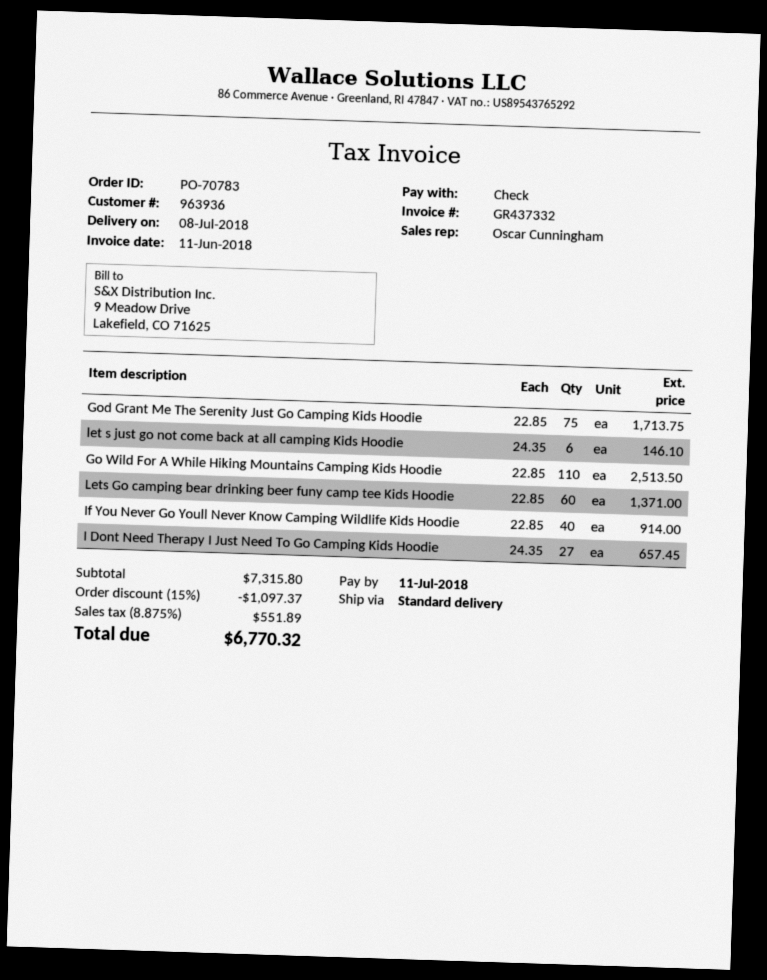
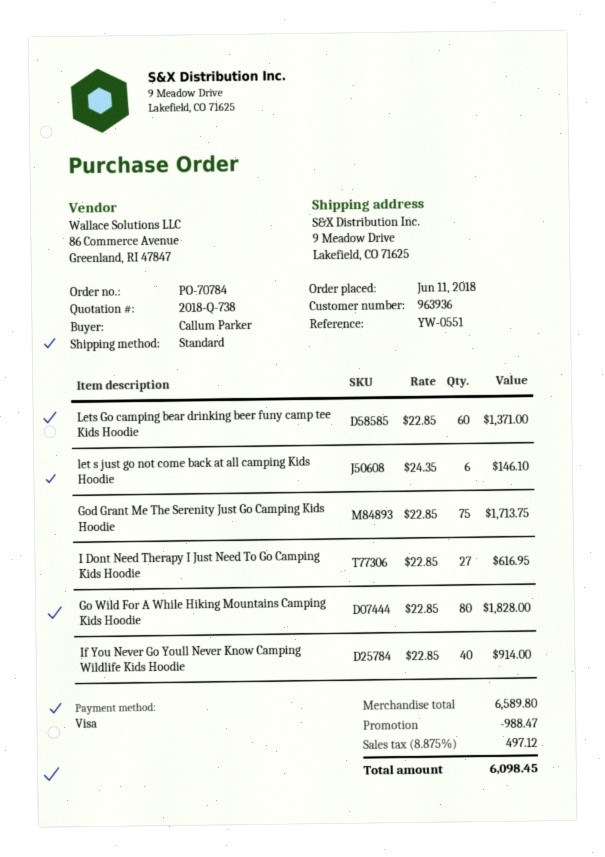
order number: PO-70783 -> PO-70784
payment method: cheque -> Visa
Go Wild For A While Hiking Mountains Camping Kids Hoodie: 110 x 22.85 = 2513.50 -> 80 x 22.85 = 1828.00
I Dont Need Therapy I Just Need To Go Camping Kids Hoodie: 27 x 24.35 = 657.45 -> 27 x 22.85 = 616.95
subtotal: 7315.80 -> 6589.80
discount: 1097.37 -> 988.47
tax: 8.875% = 551.89 -> 8.875% = 497.12
total: 6770.32 -> 6098.45

